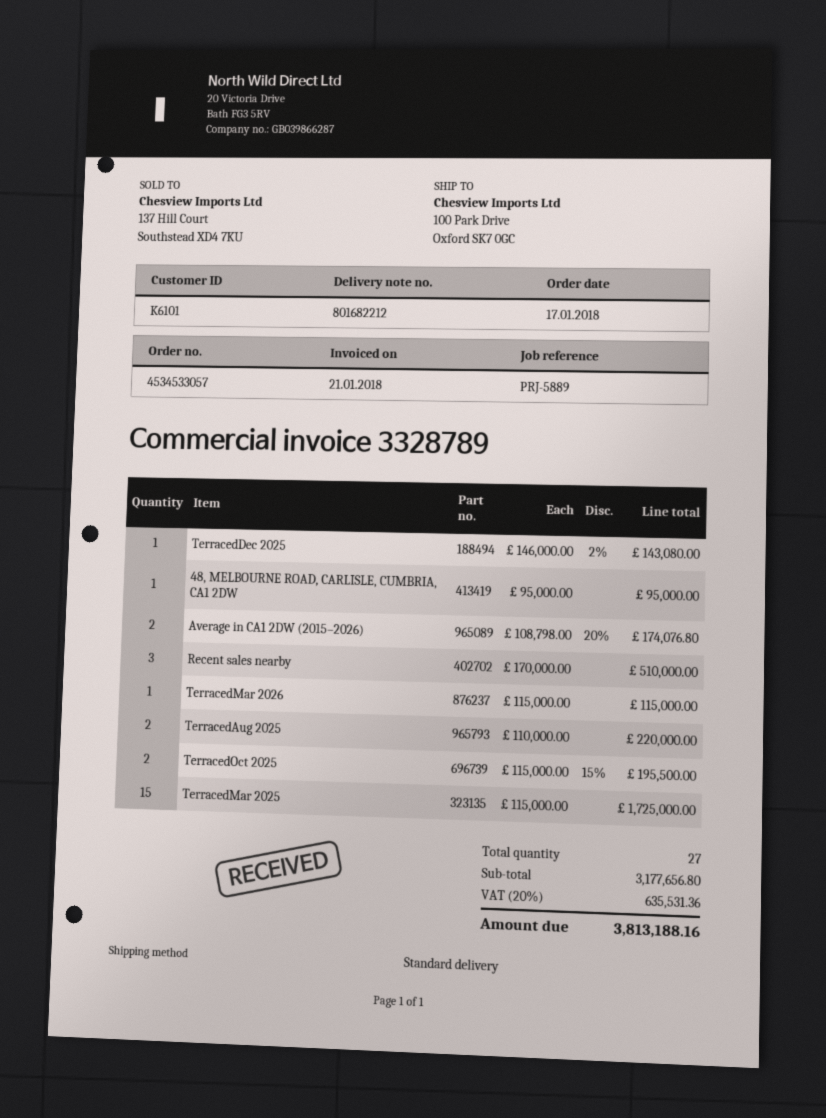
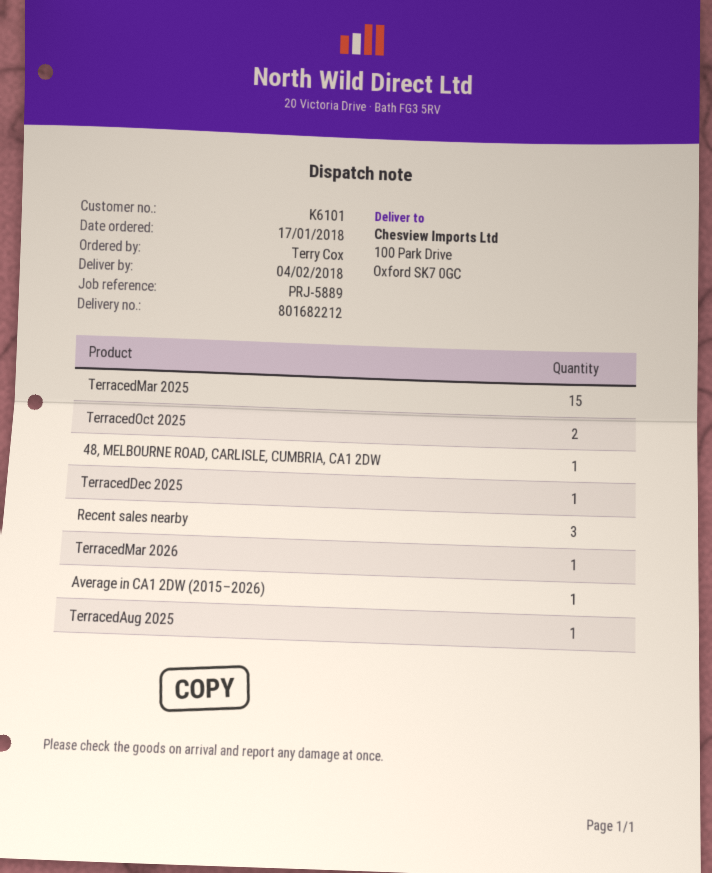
Average in CA1 2DW (2015–2026): 2 -> 1
TerracedAug 2025: 2 -> 1

